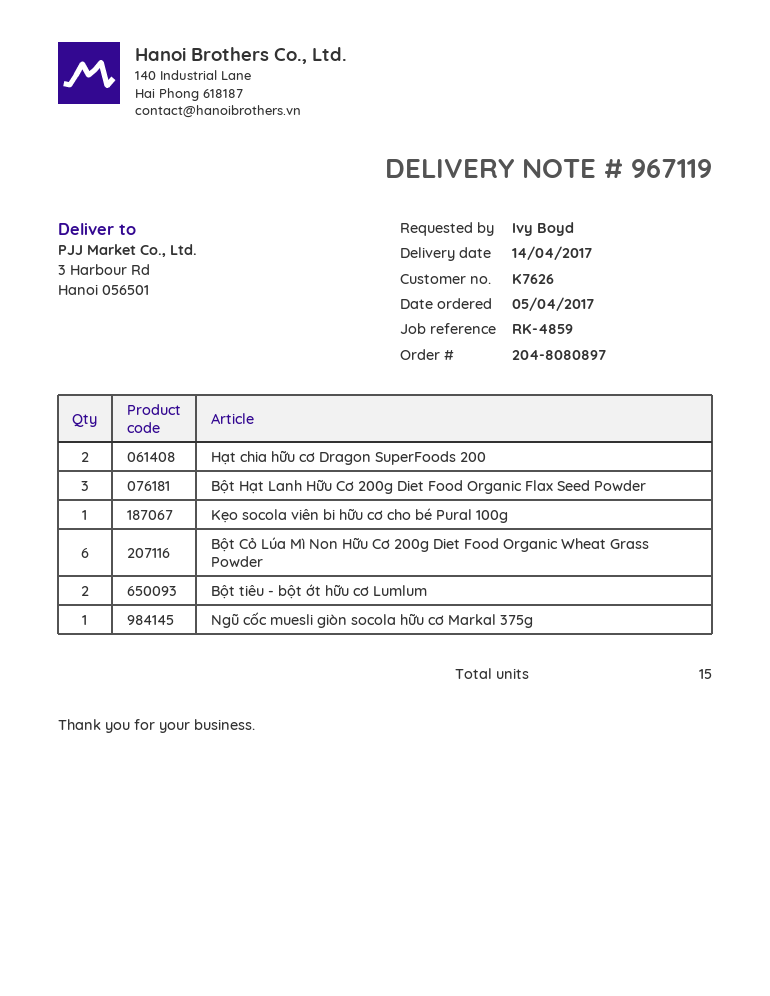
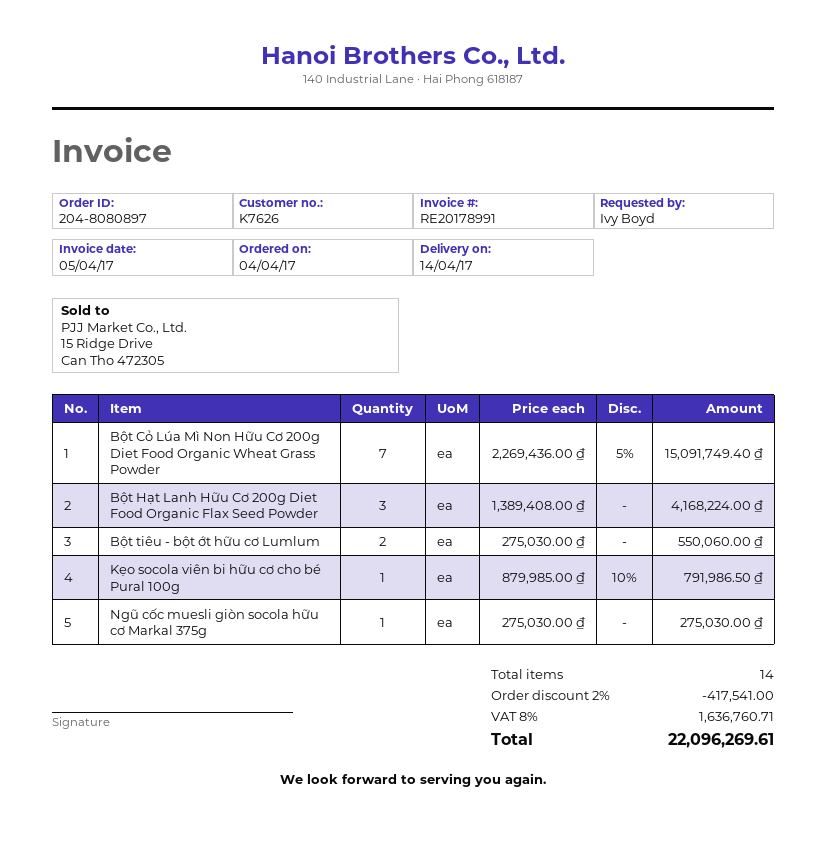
order date: 2017-04-05 -> 2017-04-04
Hạt chia hữu cơ Dragon SuperFoods 200: 2 -> none
Bột Cỏ Lúa Mì Non Hữu Cơ 200g Diet Food Organic Wheat Grass Powder: 6 -> 7
total quantity: 15 -> 14

